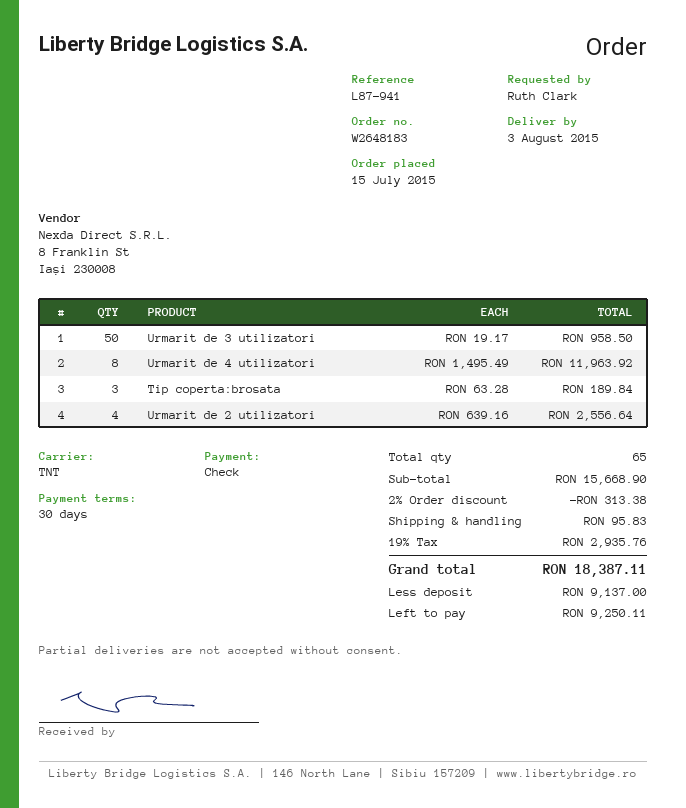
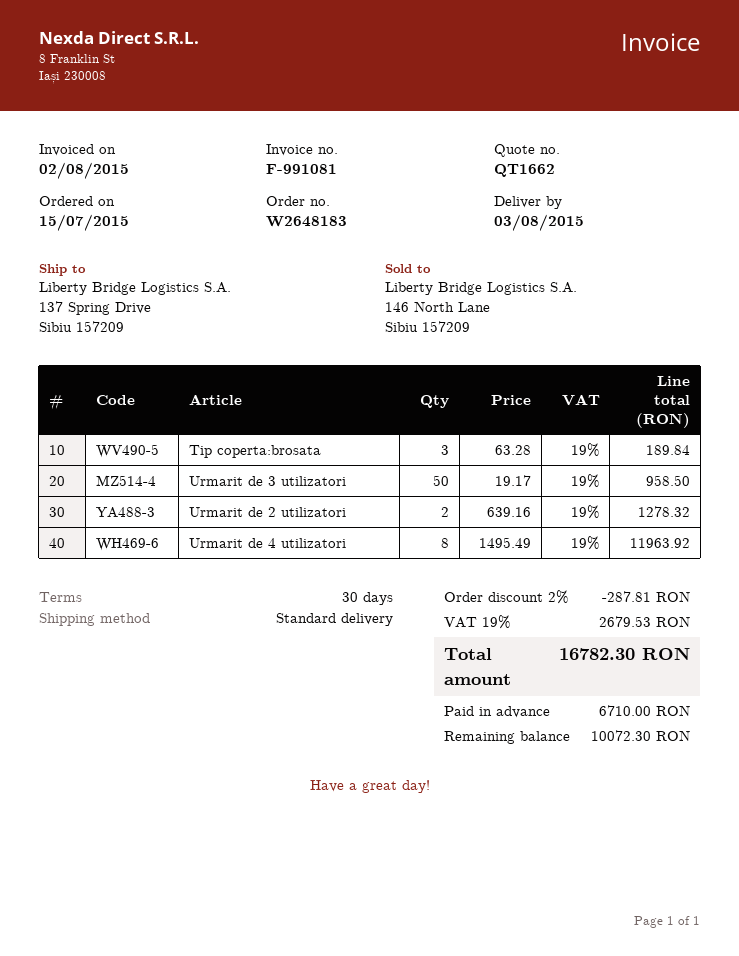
shipping method: TNT -> standard
Urmarit de 2 utilizatori: 4 x 639.16 = 2556.64 -> 2 x 639.16 = 1278.32
discount: 2% = 313.38 -> 2% = 287.81
shipping: 95.83 -> none
tax: 19% = 2935.76 -> 19% = 2679.53
total: 18387.11 -> 16782.30
deposit: 9137.00 -> 6710.00
balance: 9250.11 -> 10072.30

